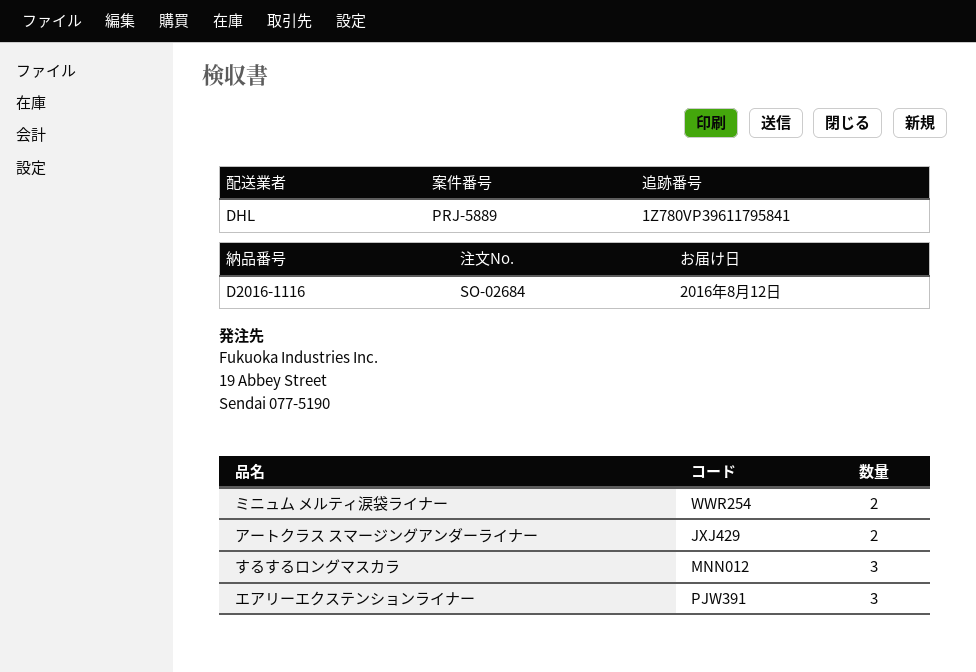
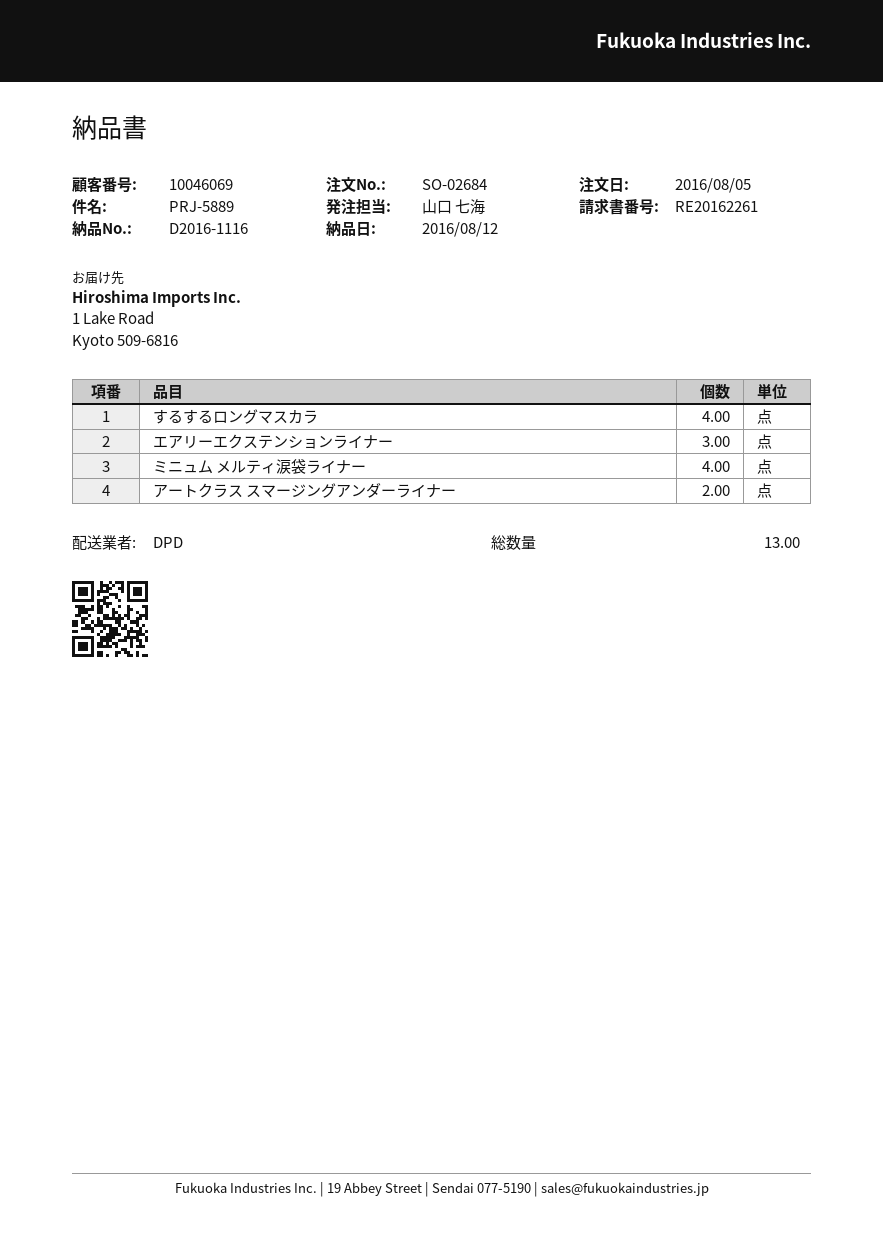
shipping method: DHL -> DPD
ミニュム メルティ涙袋ライナー: 2 -> 4
するするロングマスカラ: 3 -> 4

